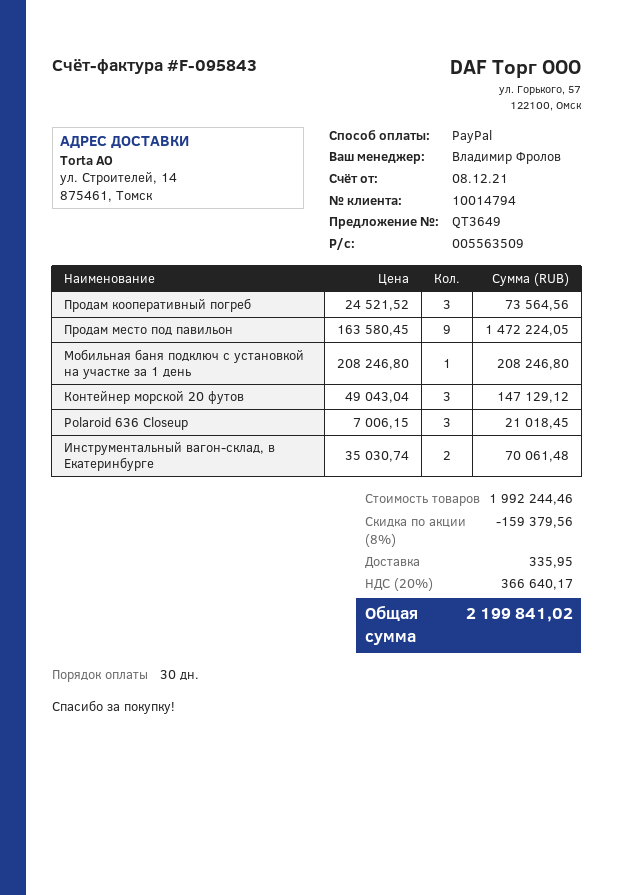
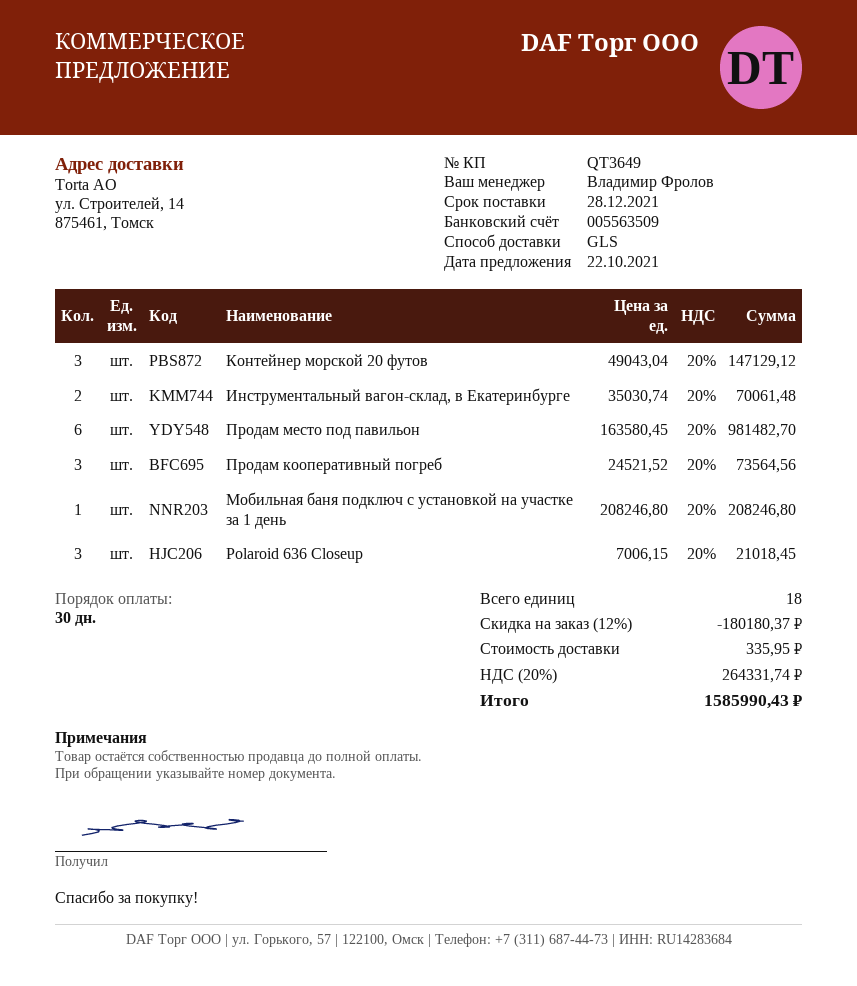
Продам место под павильон: 9 x 163580.45 = 1472224.05 -> 6 x 163580.45 = 981482.70
discount: 8% = 159379.56 -> 12% = 180180.37
tax: 20% = 366640.17 -> 20% = 264331.74
total: 2199841.02 -> 1585990.43

